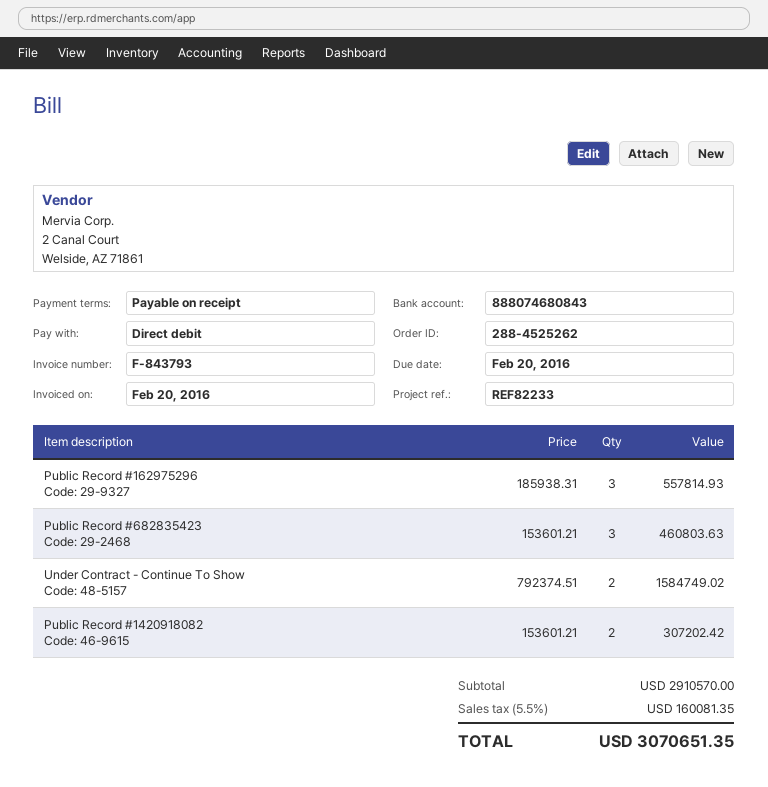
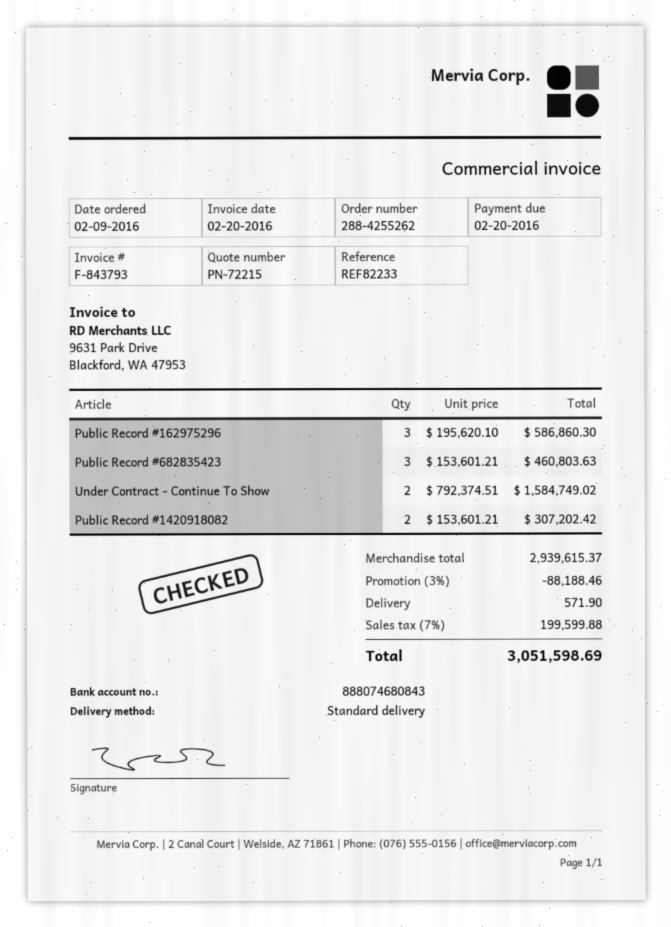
order number: 288-4525262 -> 288-4255262
Public Record #162975296: 3 x 185938.31 = 557814.93 -> 3 x 195620.10 = 586860.30
subtotal: 2910570.00 -> 2939615.37
discount: none -> 3% = 88188.46
shipping: none -> 571.90
tax: 5.5% = 160081.35 -> 7% = 199599.88
total: 3070651.35 -> 3051598.69

